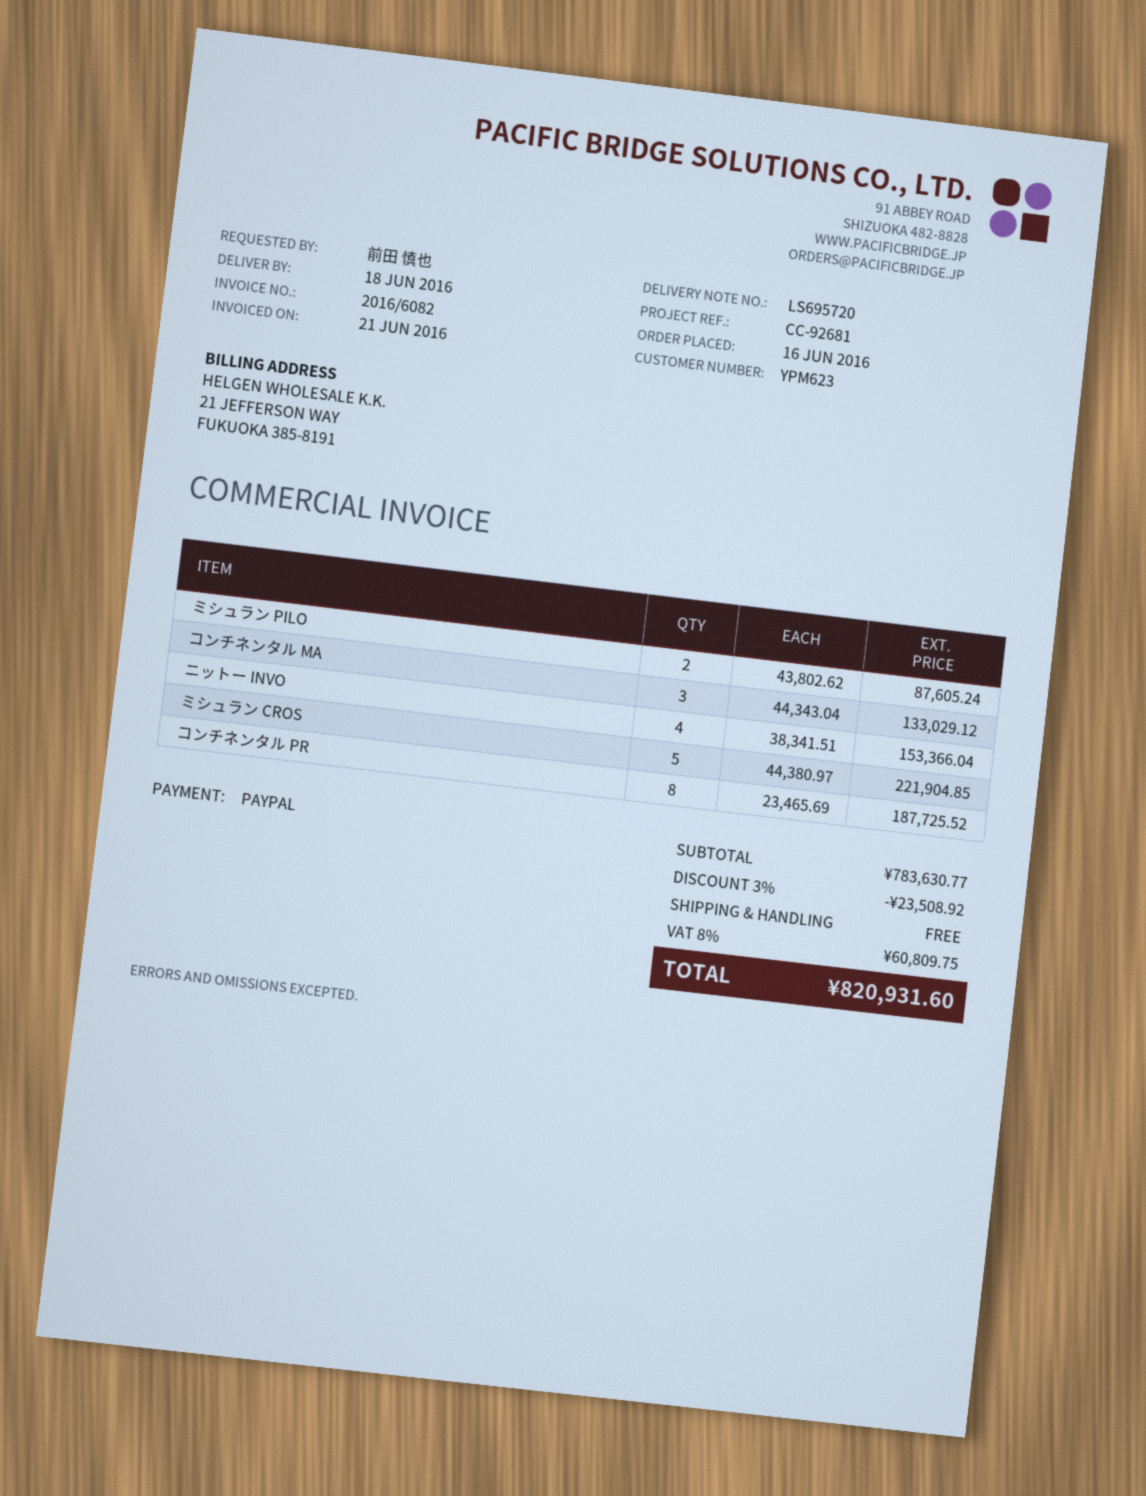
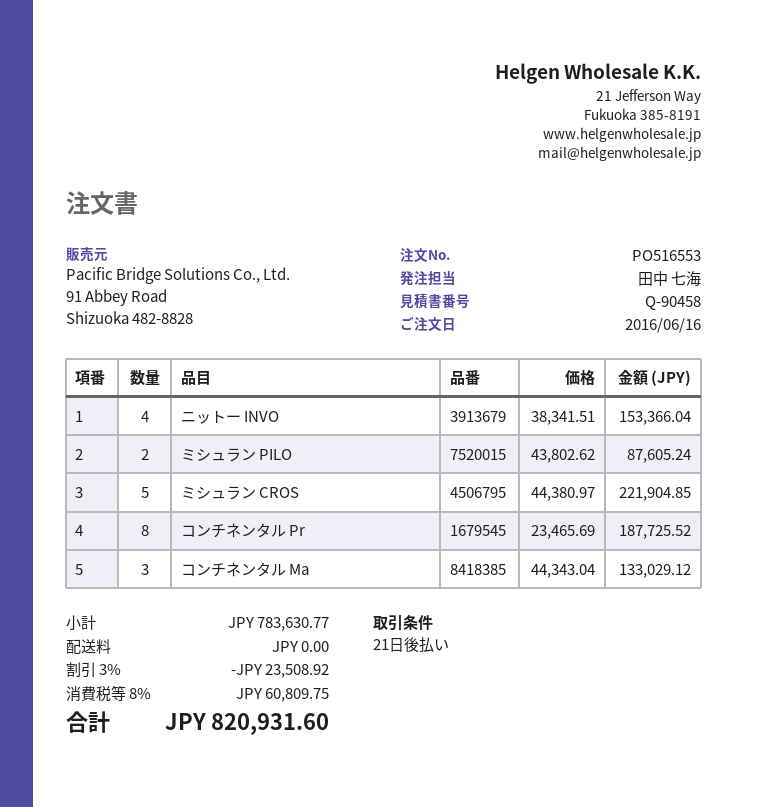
ordered by: 前田 慎也 -> 田中 七海

